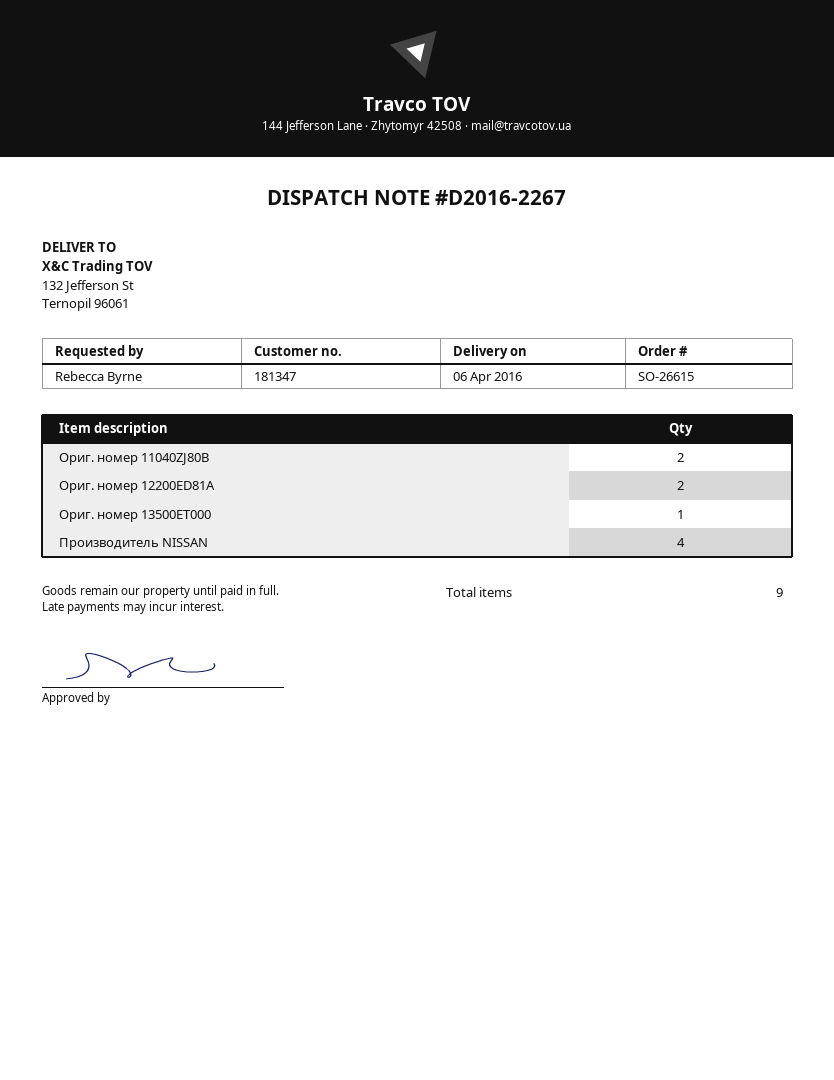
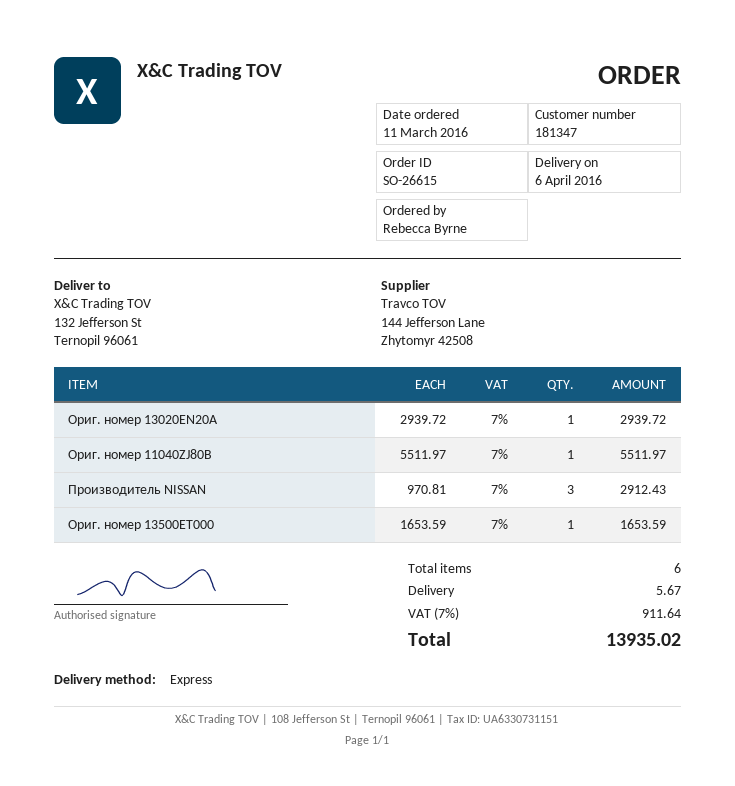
Ориг. номер 11040ZJ80B: 2 -> 1
Ориг. номер 12200ED81A: 2 -> none
Производитель NISSAN: 4 -> 3
Ориг. номер 13020EN20A: none -> 1
total quantity: 9 -> 6

